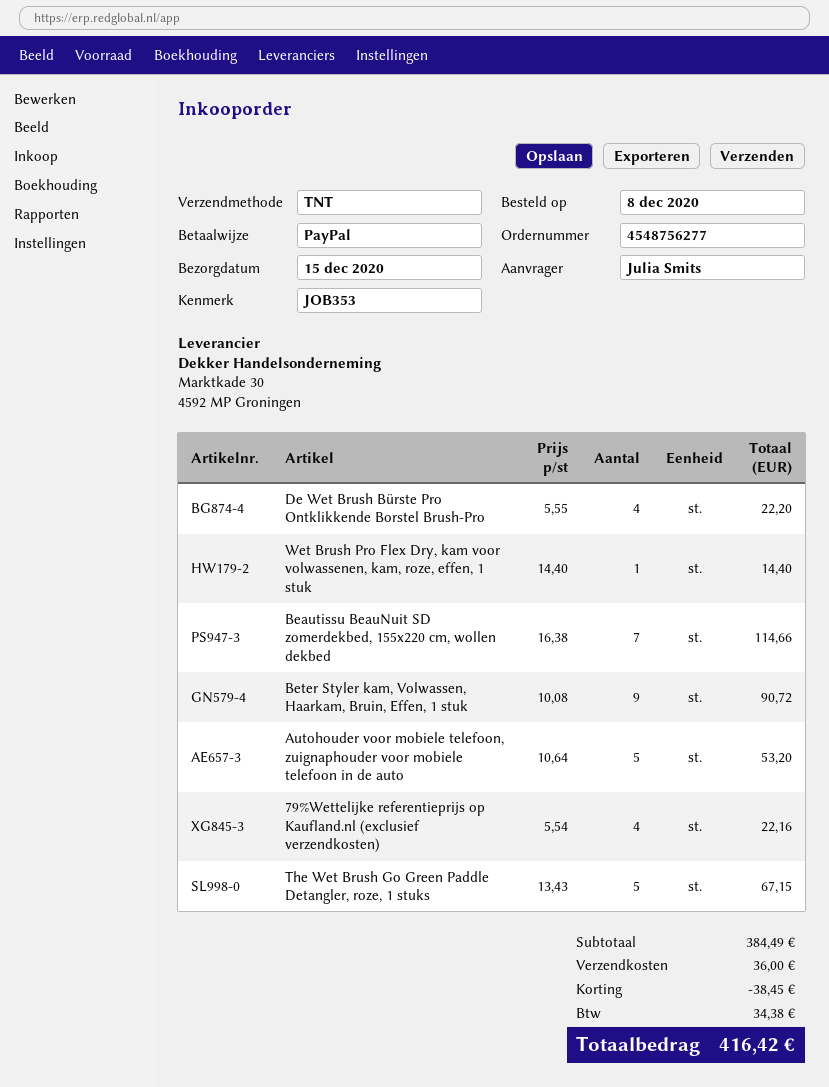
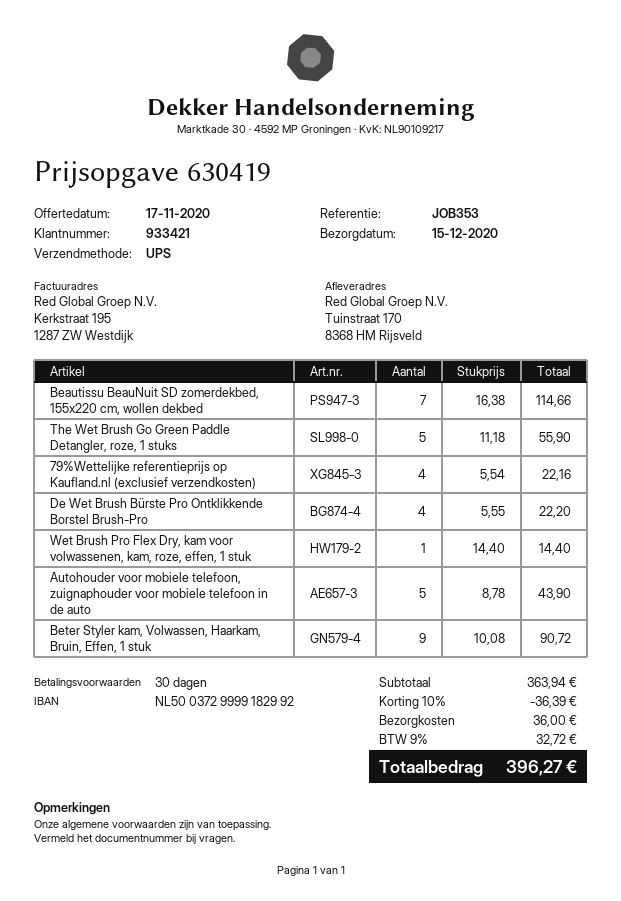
shipping method: TNT -> UPS
Autohouder voor mobiele telefoon, zuignaphouder voor mobiele telefoon in de auto: 5 x 10.64 = 53.20 -> 5 x 8.78 = 43.90
The Wet Brush Go Green Paddle Detangler, roze, 1 stuks: 5 x 13.43 = 67.15 -> 5 x 11.18 = 55.90
subtotal: 384.49 -> 363.94
discount: 38.45 -> 36.39
tax: 34.38 -> 32.72
total: 416.42 -> 396.27

